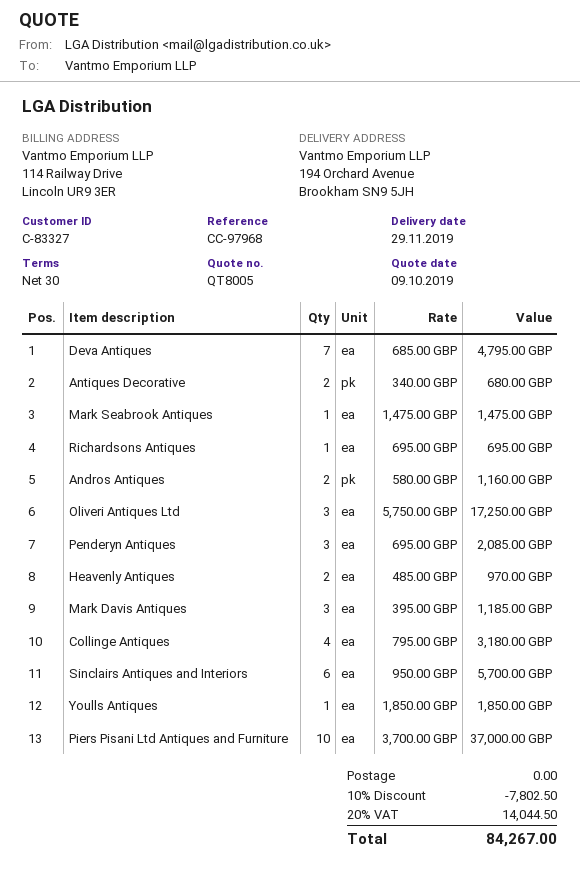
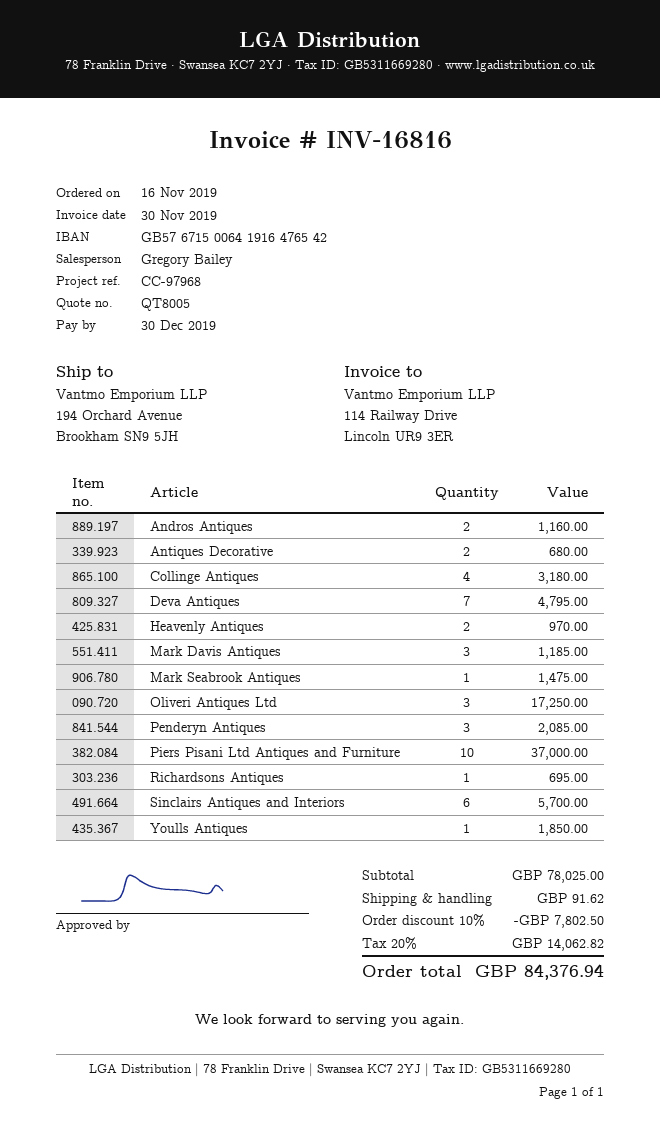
shipping: 0.00 -> 91.62
tax: 20% = 14044.50 -> 20% = 14062.82
total: 84267.00 -> 84376.94

